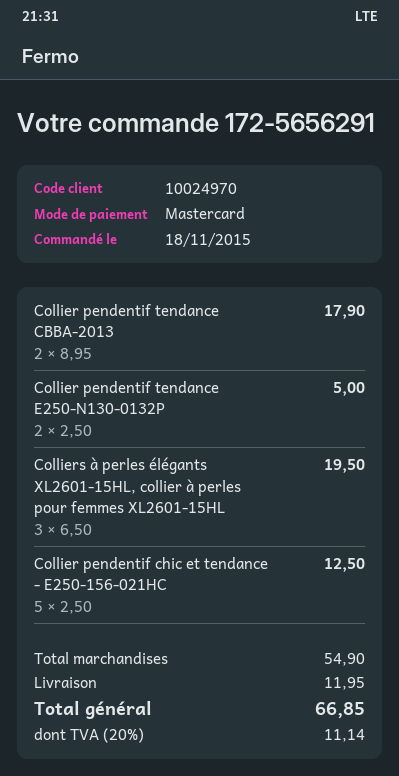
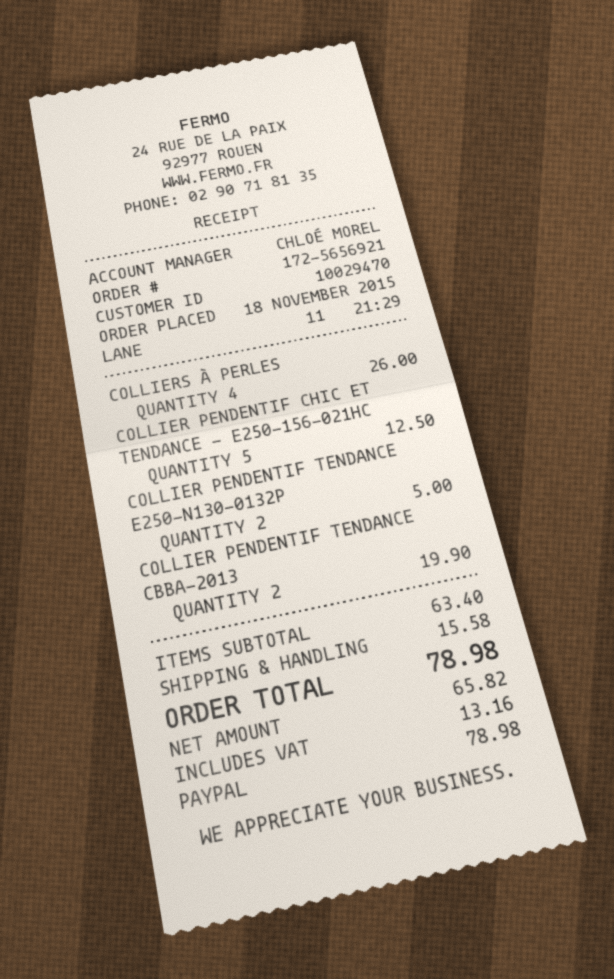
order number: 172-5656291 -> 172-5656921
customer number: 10024970 -> 10029470
payment method: Mastercard -> PayPal
Collier pendentif tendance CBBA-2013: 2 for 17.90 -> 2 for 19.90
Colliers à perles élégants XL2601-15HL, collier à perles pour femmes XL2601-15HL: 3 for 19.50 -> 4 for 26.00
subtotal: 54.90 -> 63.40
shipping: 11.95 -> 15.58
tax: 11.14 -> 13.16
total: 66.85 -> 78.98

